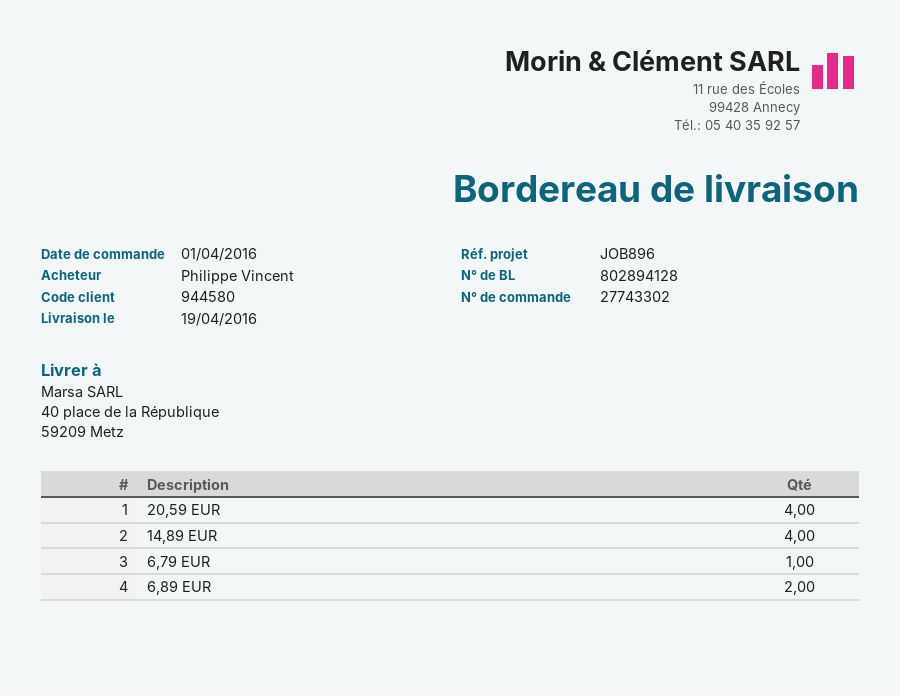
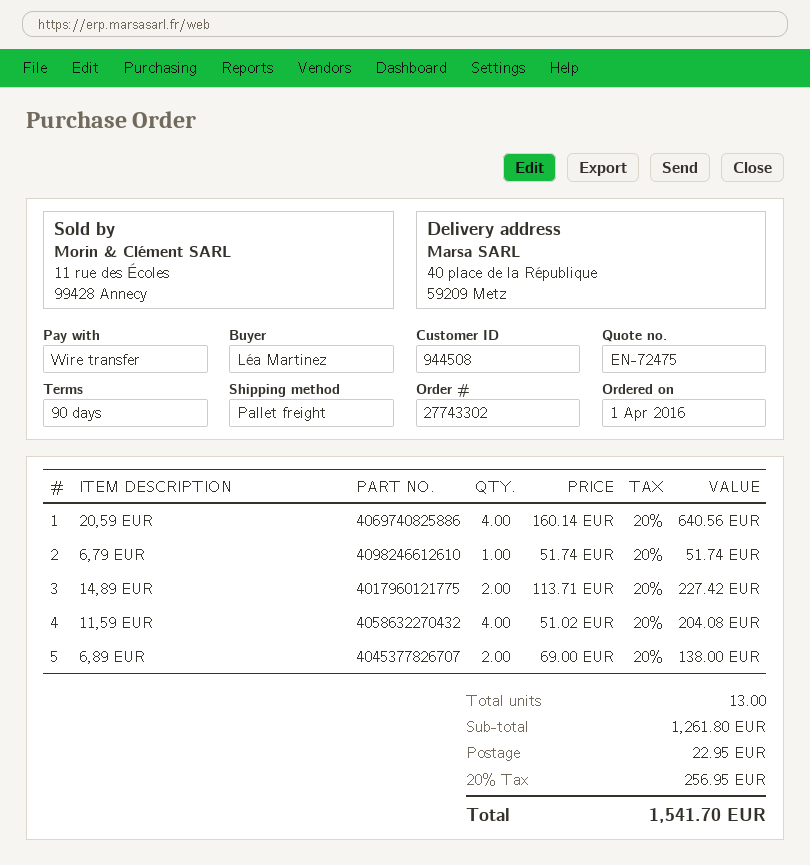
customer number: 944580 -> 944508
ordered by: Philippe Vincent -> Léa Martinez
14,89 EUR: 4 -> 2
11,59 EUR: none -> 4

